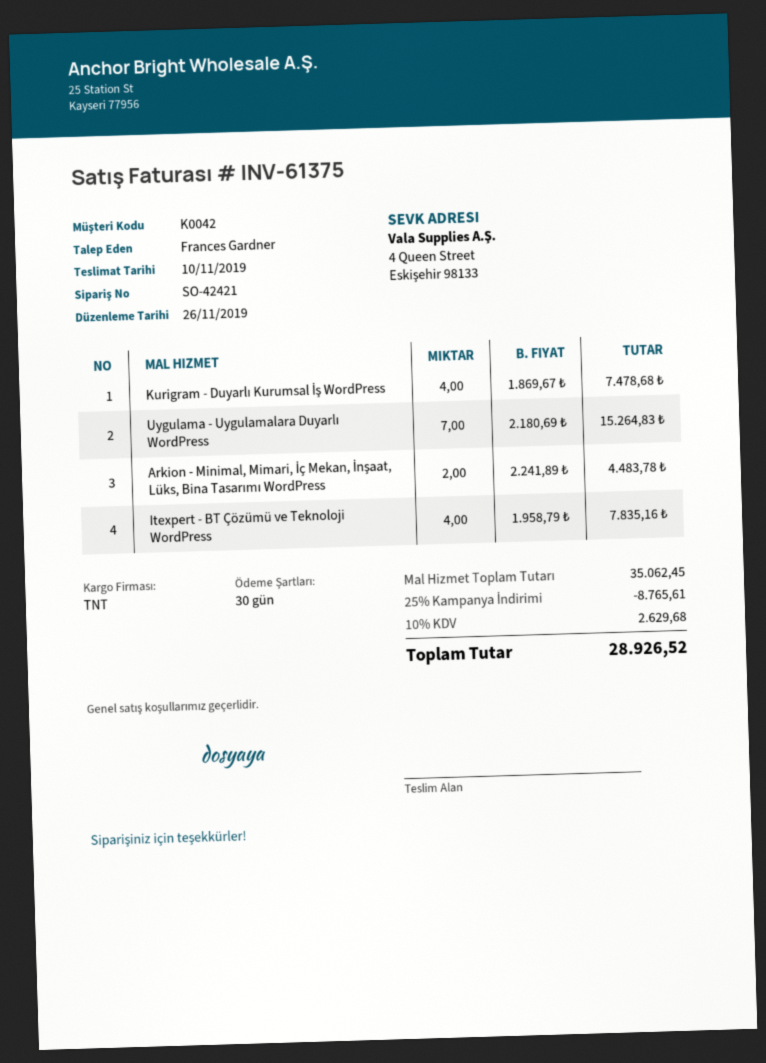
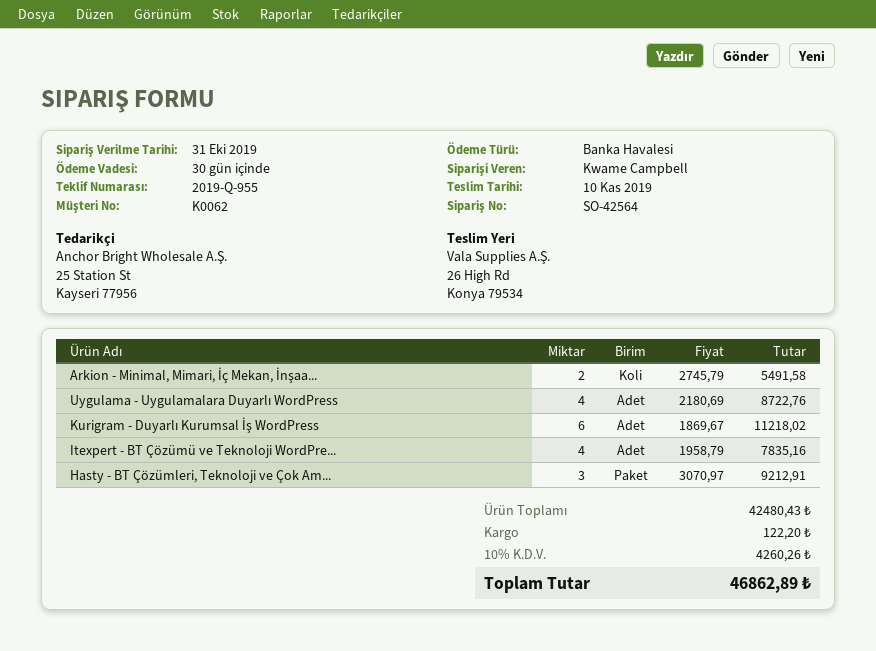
order number: SO-42421 -> SO-42564
customer number: K0042 -> K0062
ordered by: Frances Gardner -> Kwame Campbell
ship to: 4 Queen Street, Eskişehir 98133 -> 26 High Rd, Konya 79534
Kurigram - Duyarlı Kurumsal İş WordPress: 4 x 1869.67 = 7478.68 -> 6 x 1869.67 = 11218.02
Uygulama - Uygulamalara Duyarlı WordPress: 7 x 2180.69 = 15264.83 -> 4 x 2180.69 = 8722.76
Arkion - Minimal, Mimari, İç Mekan, İnşaat, Lüks, Bina Tasarımı WordPress: 2 x 2241.89 = 4483.78 -> 2 x 2745.79 = 5491.58
Hasty - BT Çözümleri, Teknoloji ve Çok Am...: none -> 3 x 3070.97 = 9212.91
subtotal: 35062.45 -> 42480.43
discount: 25% = 8765.61 -> none
shipping: none -> 122.20
tax: 10% = 2629.68 -> 10% = 4260.26
total: 28926.52 -> 46862.89

